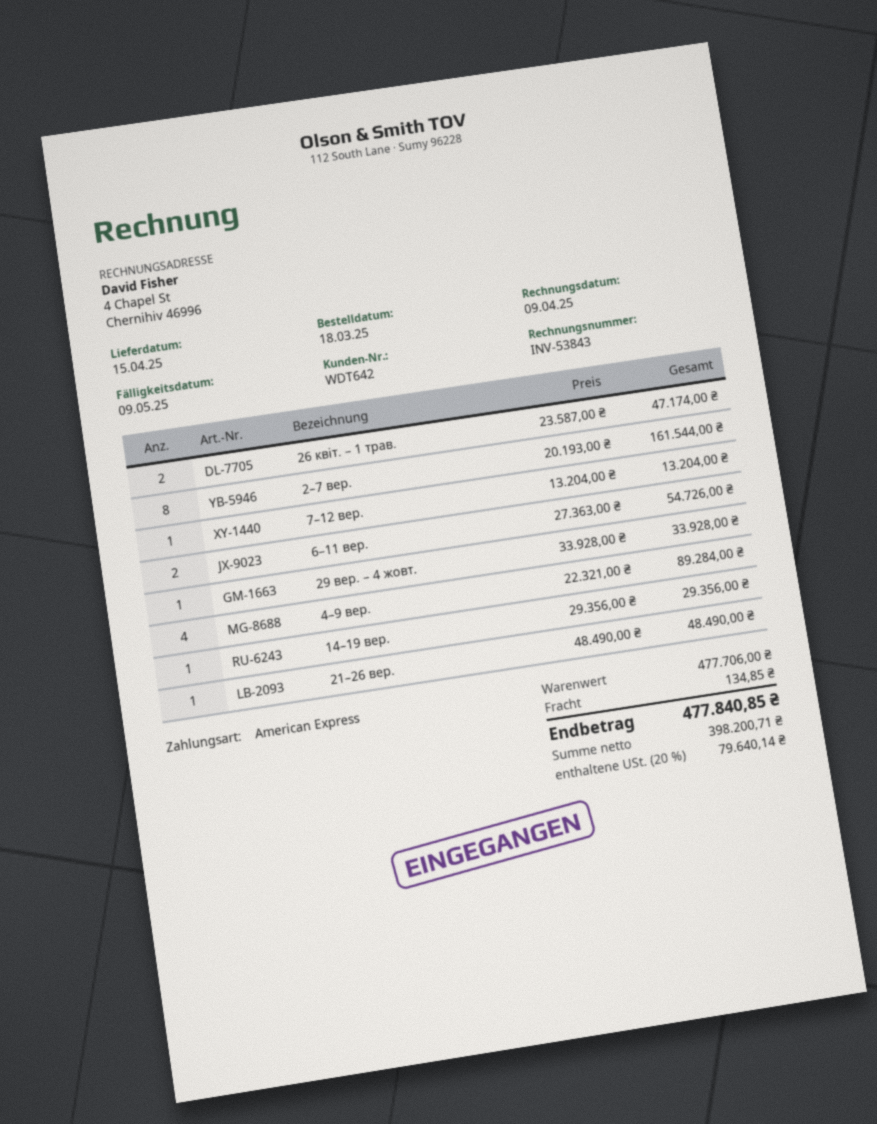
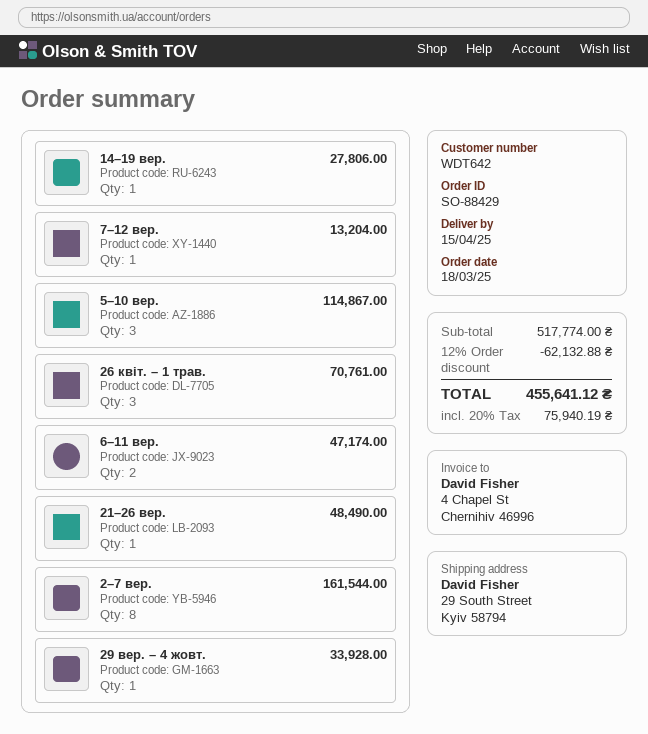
26 квіт. – 1 трав.: 2 for 47174.00 -> 3 for 70761.00
6–11 вер.: 2 for 54726.00 -> 2 for 47174.00
4–9 вер.: 4 for 89284.00 -> none
14–19 вер.: 1 for 29356.00 -> 1 for 27806.00
5–10 вер.: none -> 3 for 114867.00
subtotal: 477706.00 -> 517774.00
discount: none -> 12% = 62132.88
shipping: 134.85 -> none
tax: 20% = 79640.14 -> 20% = 75940.19
total: 477840.85 -> 455641.12

